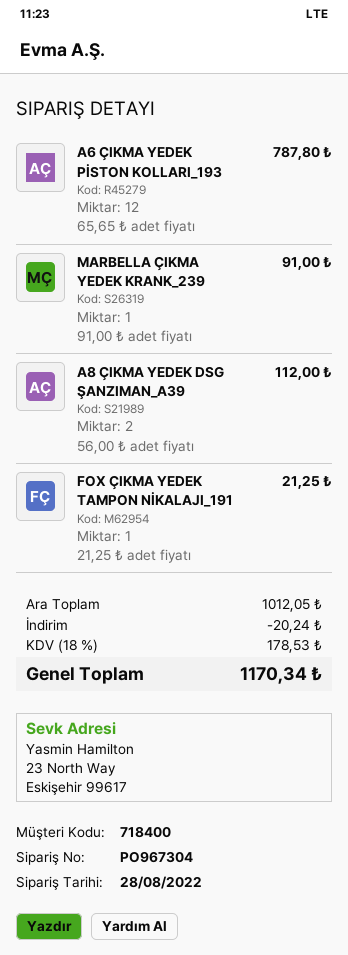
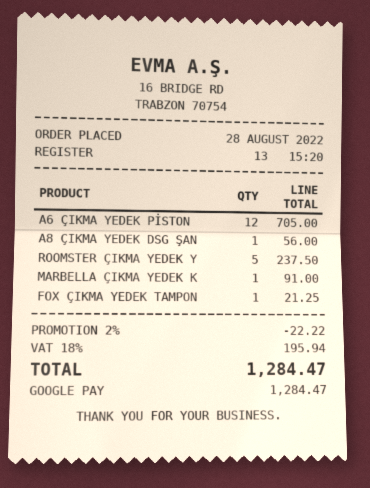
A6 ÇIKMA YEDEK PİSTON KOLLARI_193: 12 for 787.80 -> 12 for 705.00
A8 ÇIKMA YEDEK DSG ŞANZIMAN_A39: 2 for 112.00 -> 1 for 56.00
ROOMSTER ÇIKMA YEDEK Y: none -> 5 for 237.50
discount: 20.24 -> 22.22
tax: 18% = 178.53 -> 18% = 195.94
total: 1170.34 -> 1284.47

